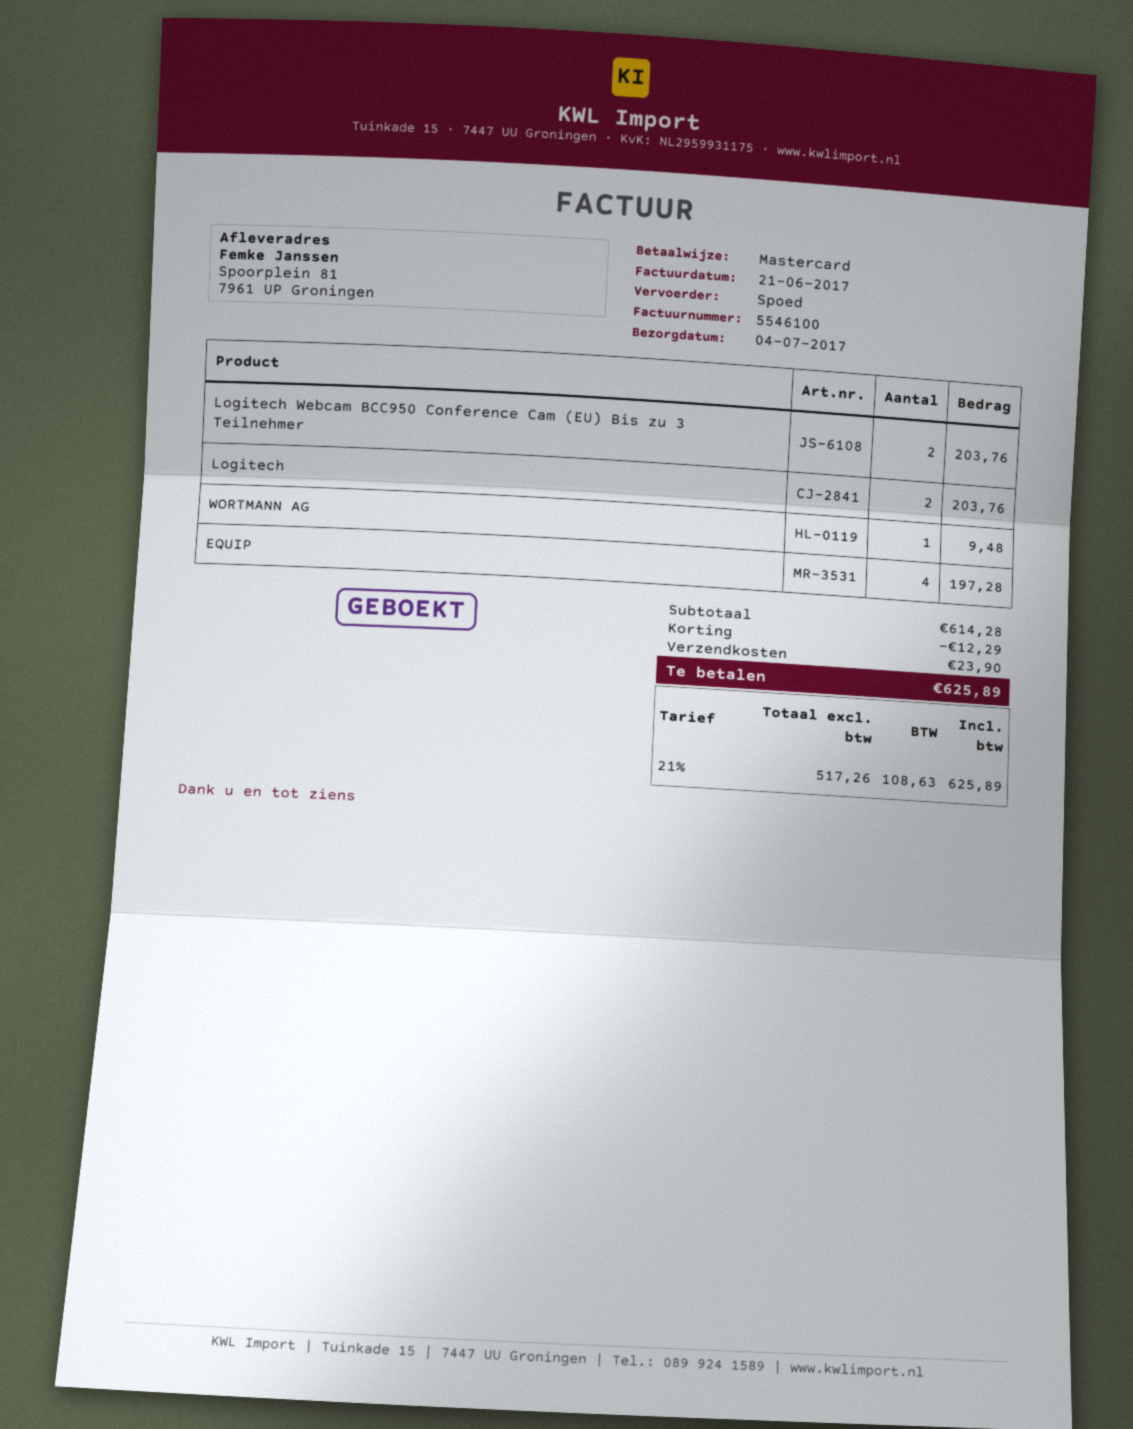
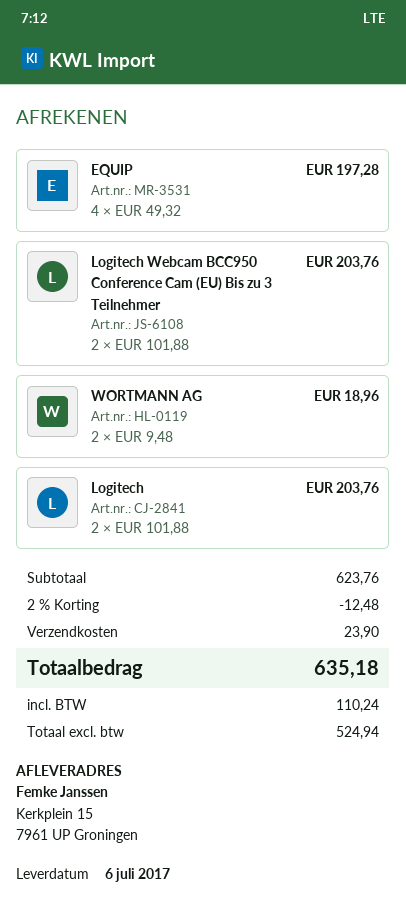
delivery date: 2017-07-04 -> 2017-07-06
ship to: Spoorplein 81, 7961 UP Groningen -> Kerkplein 15, 7961 UP Groningen
WORTMANN AG: 1 for 9.48 -> 2 for 18.96
subtotal: 614.28 -> 623.76
discount: 12.29 -> 12.48
net: 517.26 -> 524.94
tax: 108.63 -> 110.24
total: 625.89 -> 635.18

